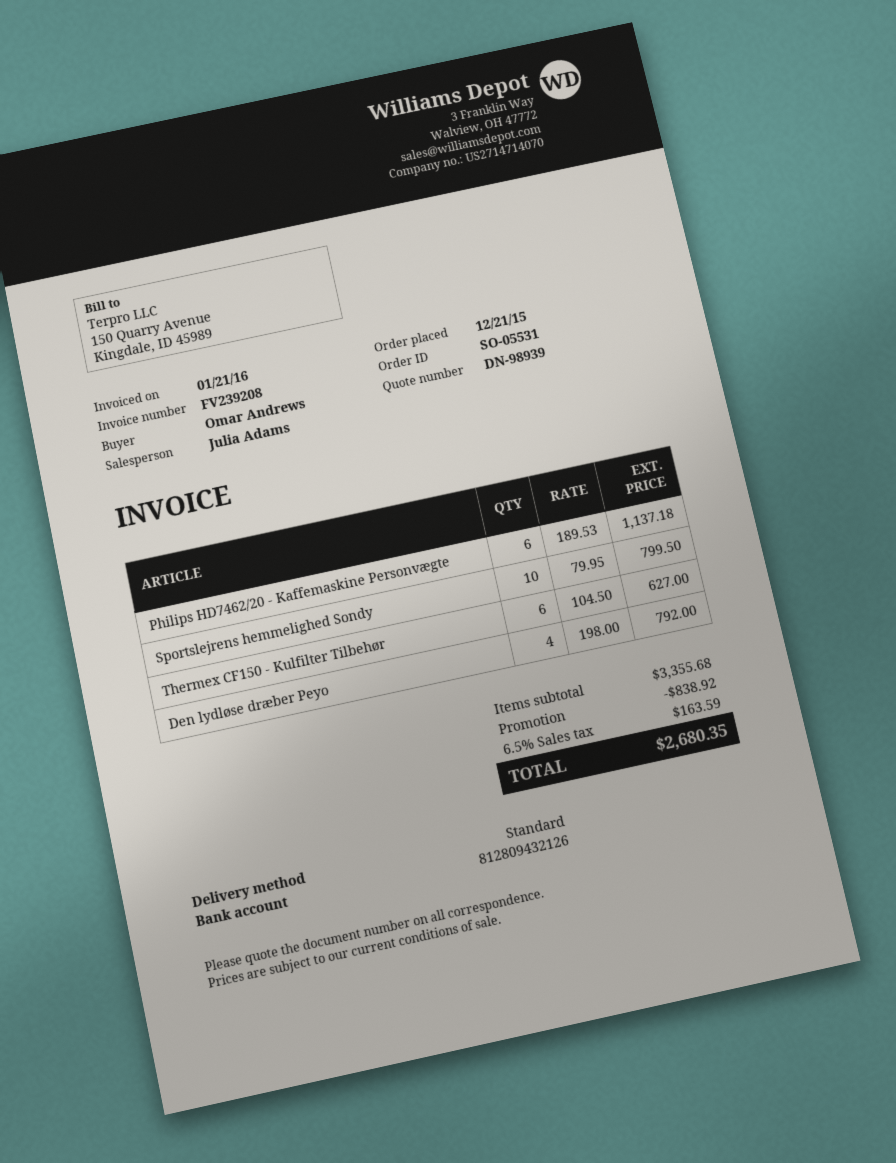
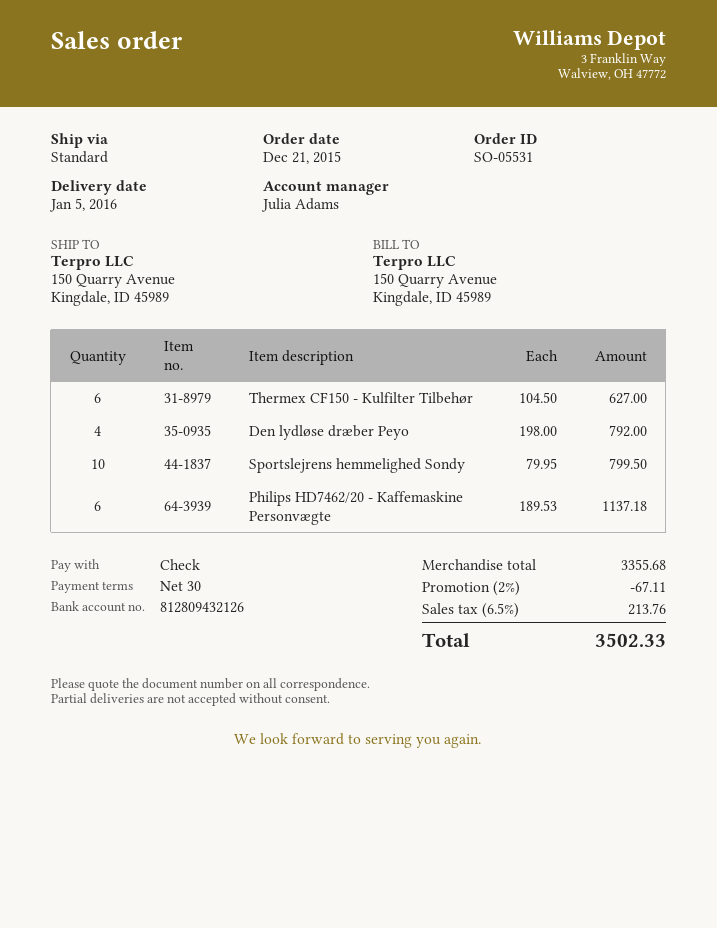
discount: 838.92 -> 67.11
tax: 6.5% = 163.59 -> 6.5% = 213.76
total: 2680.35 -> 3502.33

